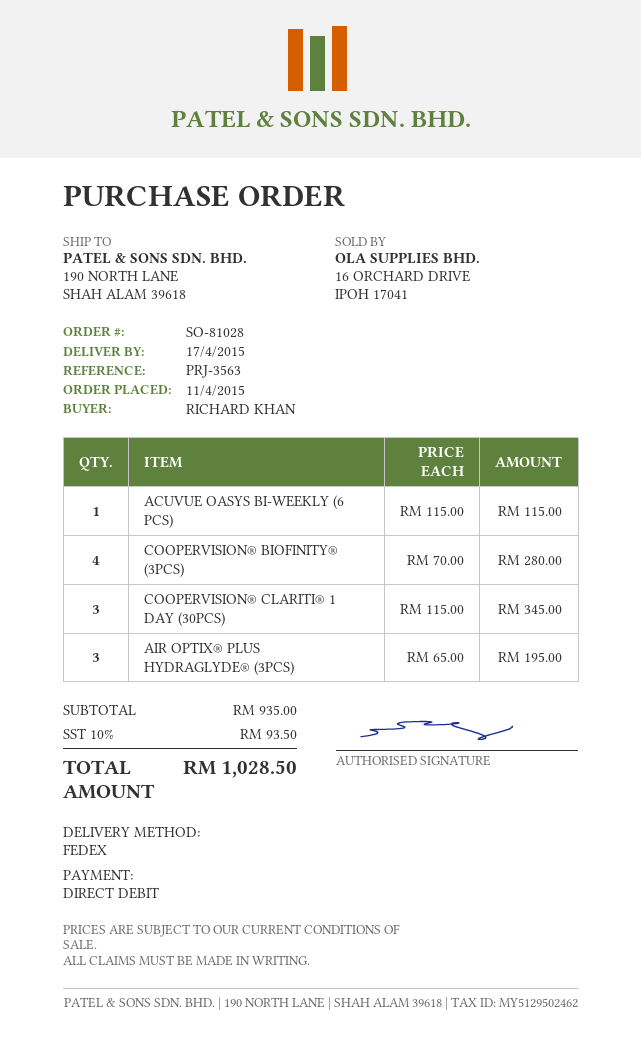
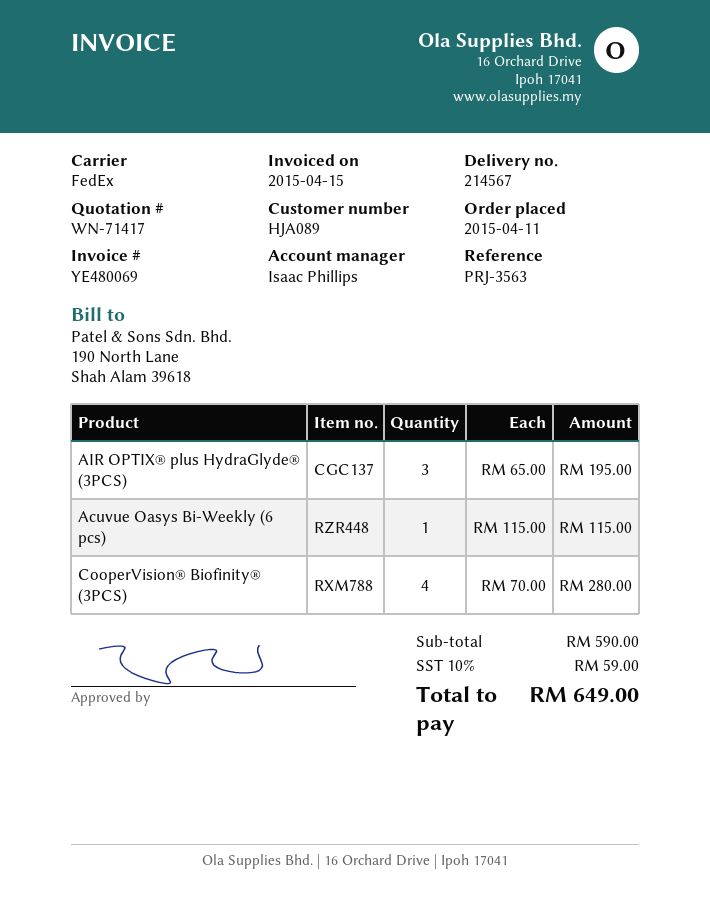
COOPERVISION® CLARITI® 1 DAY (30PCS): 3 x 115.00 = 345.00 -> none
subtotal: 935.00 -> 590.00
tax: 10% = 93.50 -> 10% = 59.00
total: 1028.50 -> 649.00

